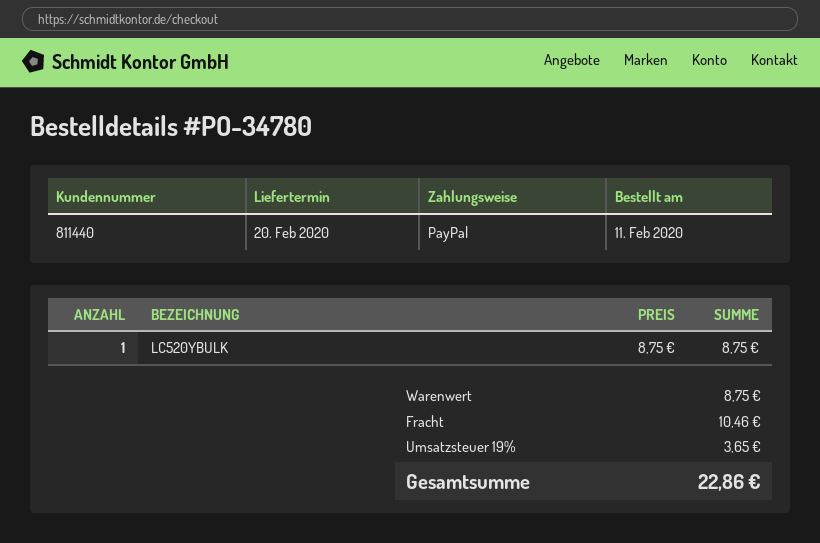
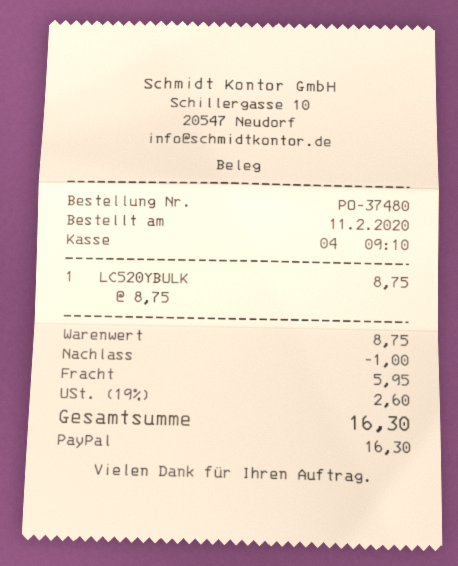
order number: PO-34780 -> PO-37480
discount: none -> 1.00
shipping: 10.46 -> 5.95
tax: 19% = 3.65 -> 19% = 2.60
total: 22.86 -> 16.30

